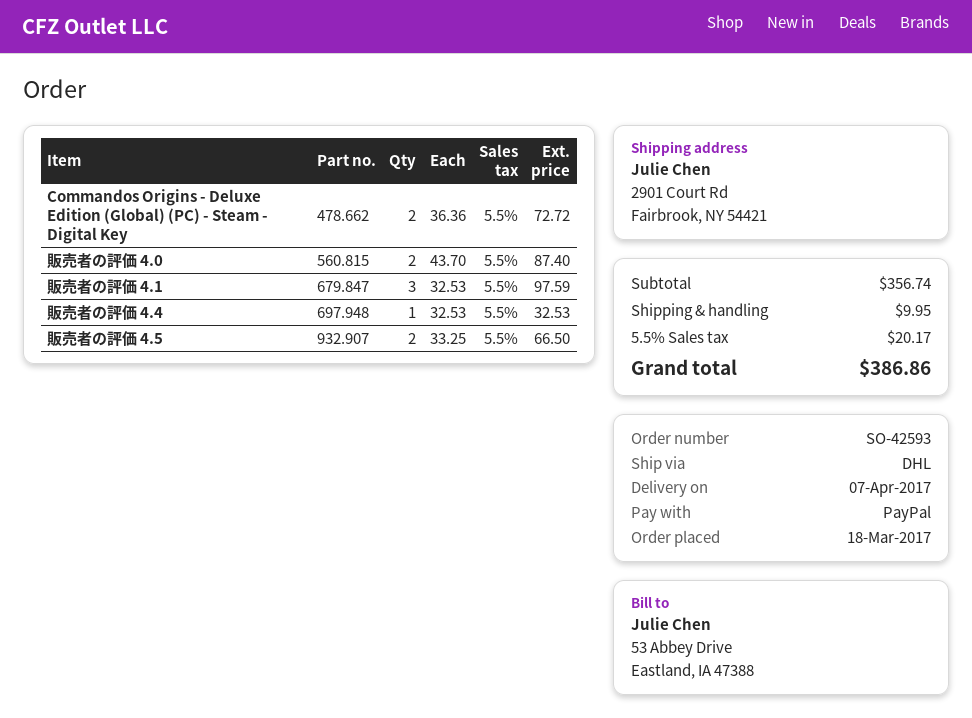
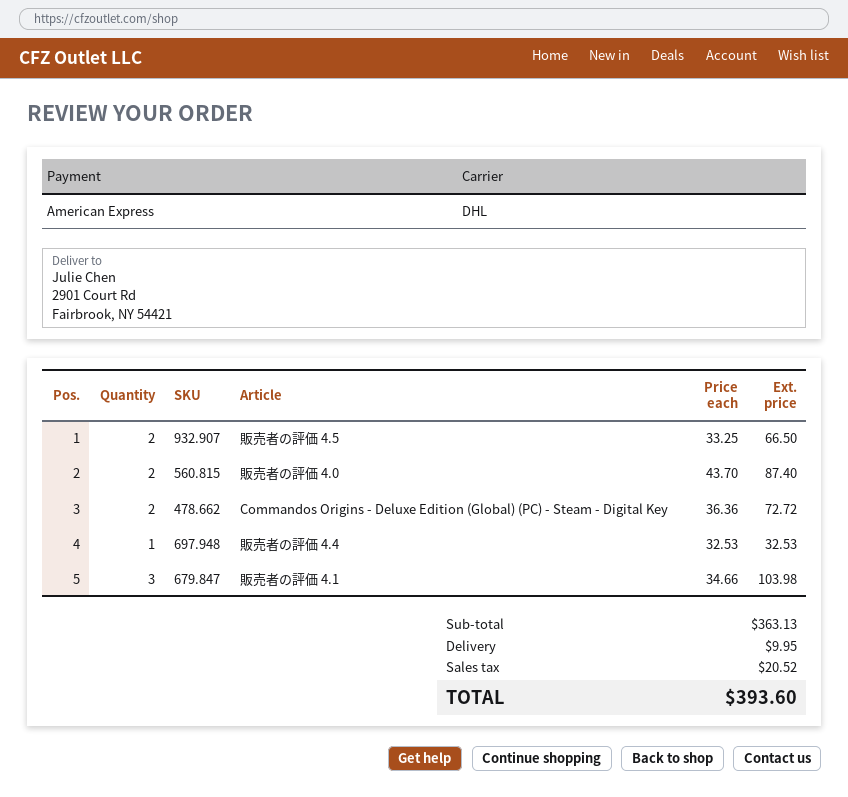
payment method: PayPal -> American Express
販売者の評価 4.1: 3 x 32.53 = 97.59 -> 3 x 34.66 = 103.98
subtotal: 356.74 -> 363.13
tax: 20.17 -> 20.52
total: 386.86 -> 393.60

